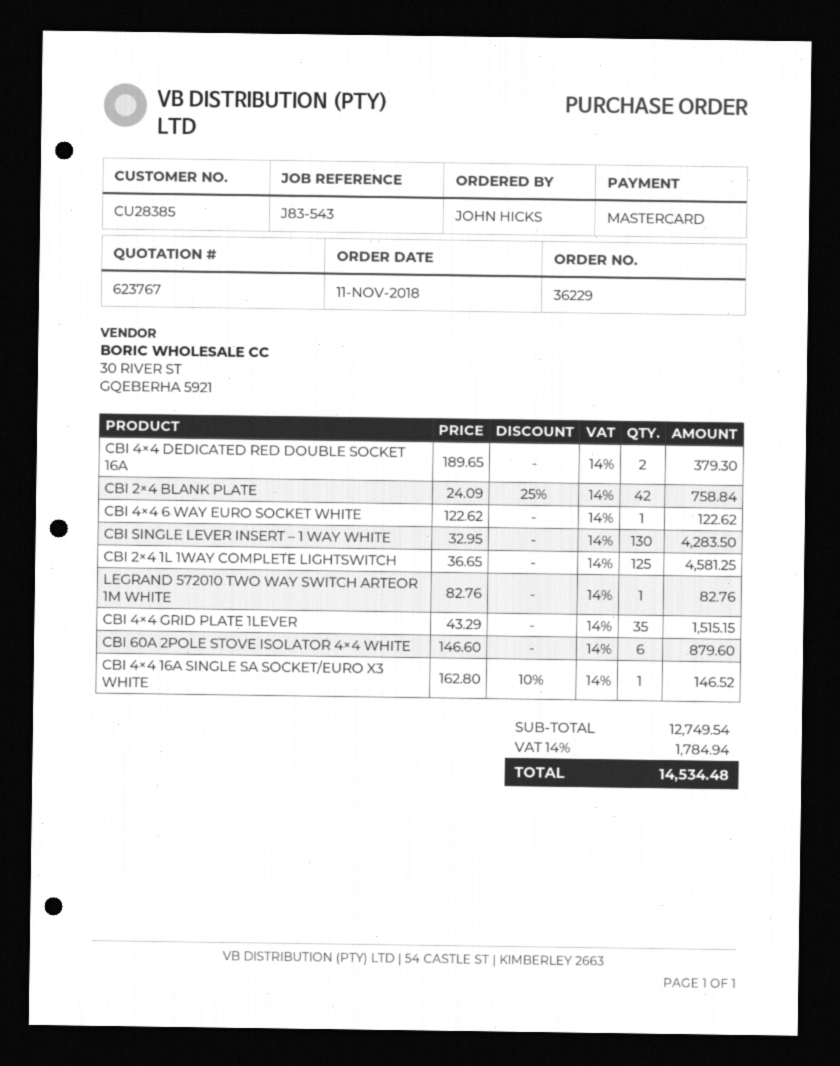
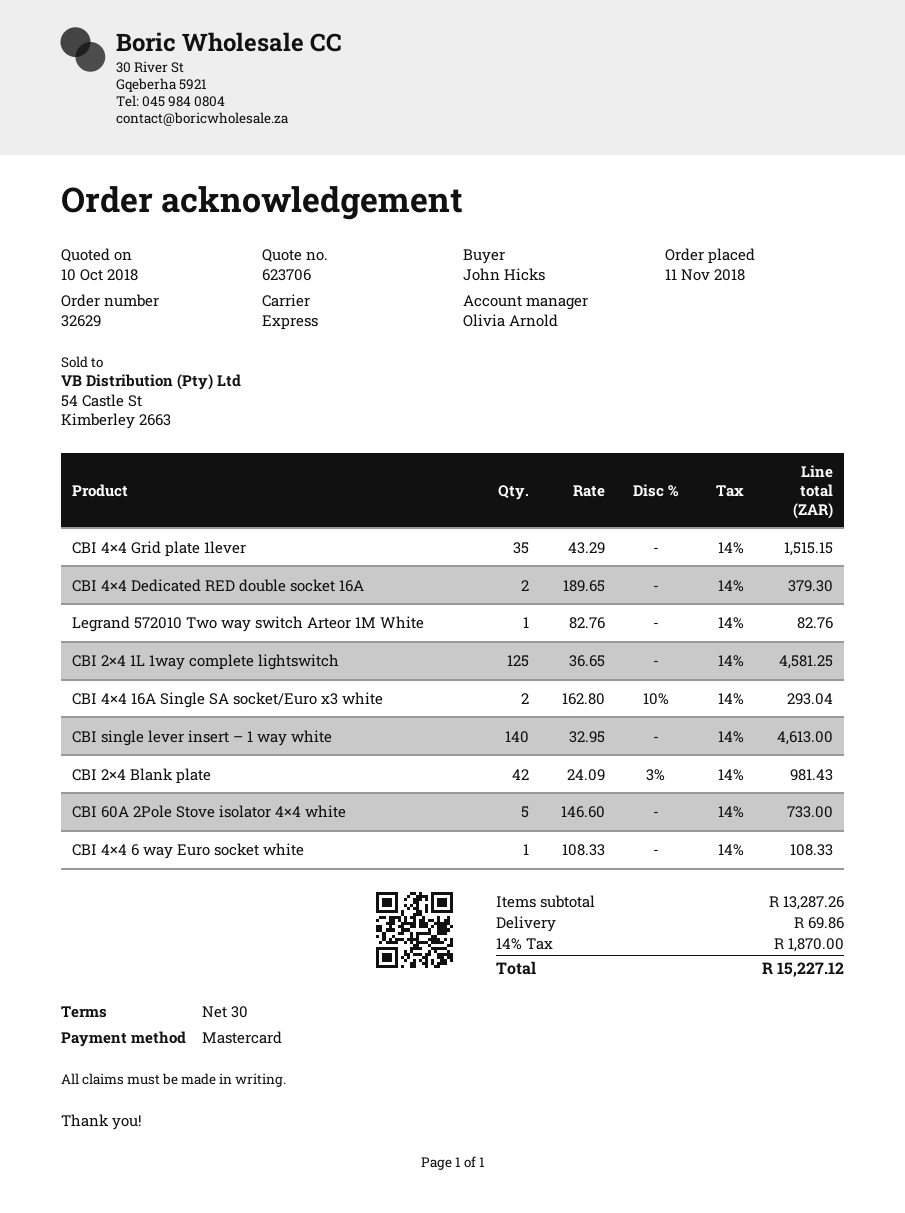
quote number: 623767 -> 623706
order number: 36229 -> 32629
CBI 2×4 BLANK PLATE: 42 x 24.09 - 25% = 758.84 -> 42 x 24.09 - 3% = 981.43
CBI 4×4 6 WAY EURO SOCKET WHITE: 1 x 122.62 = 122.62 -> 1 x 108.33 = 108.33
CBI SINGLE LEVER INSERT – 1 WAY WHITE: 130 x 32.95 = 4283.50 -> 140 x 32.95 = 4613.00
CBI 60A 2POLE STOVE ISOLATOR 4×4 WHITE: 6 x 146.60 = 879.60 -> 5 x 146.60 = 733.00
CBI 4×4 16A SINGLE SA SOCKET/EURO X3 WHITE: 1 x 162.80 - 10% = 146.52 -> 2 x 162.80 - 10% = 293.04
subtotal: 12749.54 -> 13287.26
shipping: none -> 69.86
tax: 14% = 1784.94 -> 14% = 1870.00
total: 14534.48 -> 15227.12

